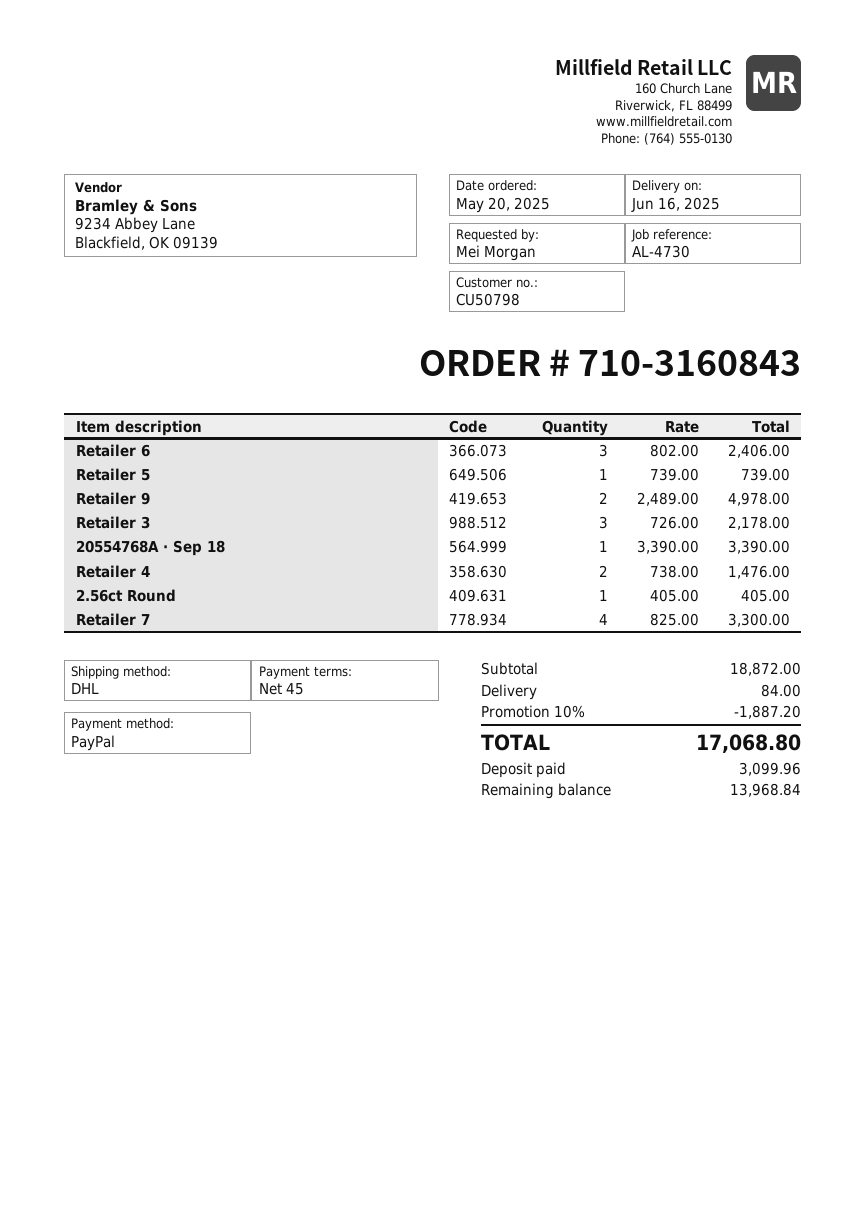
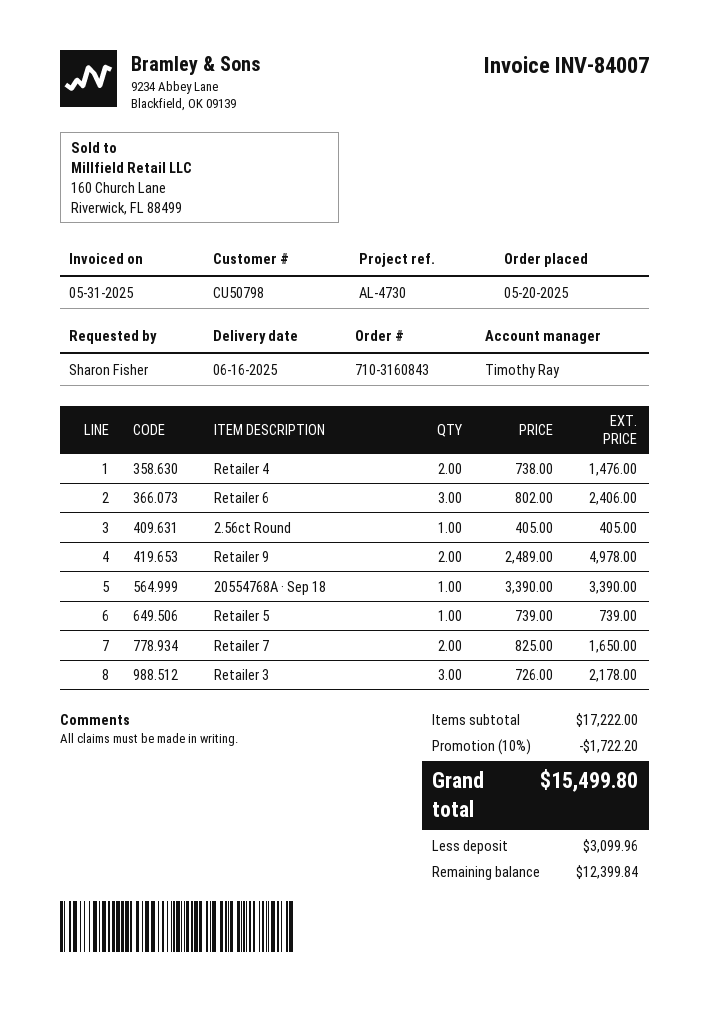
ordered by: Mei Morgan -> Sharon Fisher
Retailer 7: 4 x 825.00 = 3300.00 -> 2 x 825.00 = 1650.00
subtotal: 18872.00 -> 17222.00
discount: 10% = 1887.20 -> 10% = 1722.20
shipping: 84.00 -> none
total: 17068.80 -> 15499.80
balance: 13968.84 -> 12399.84

